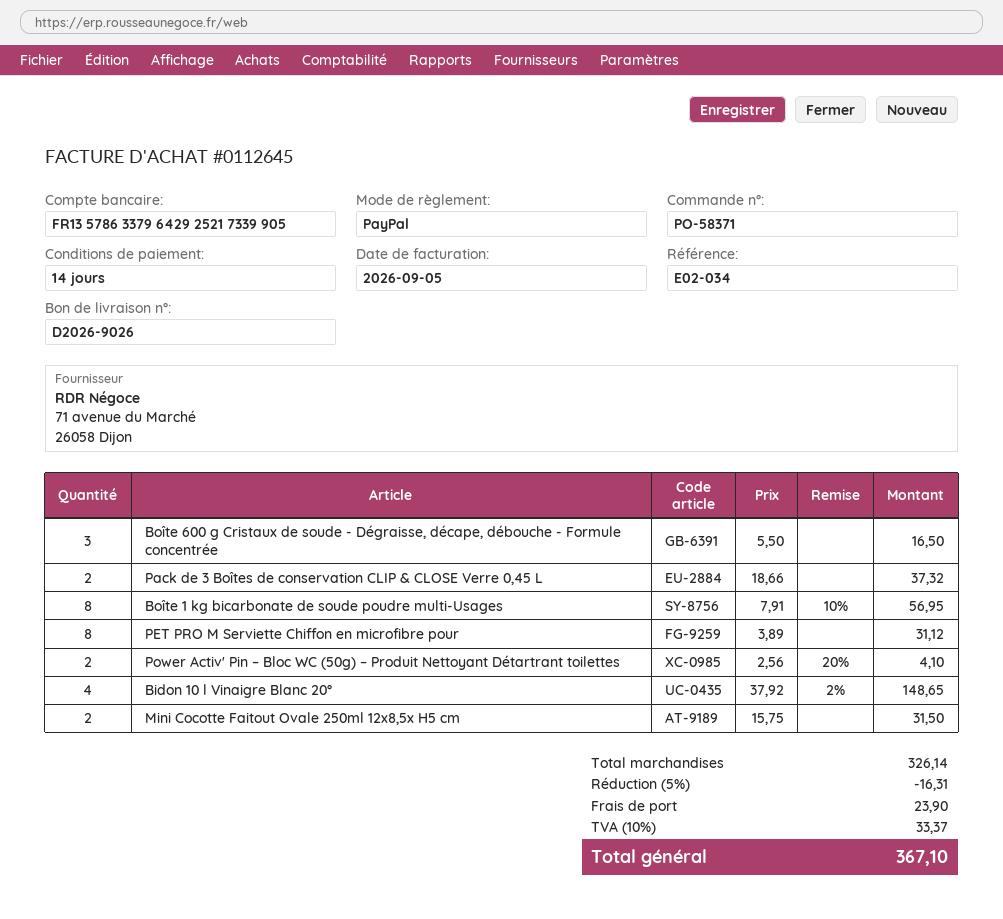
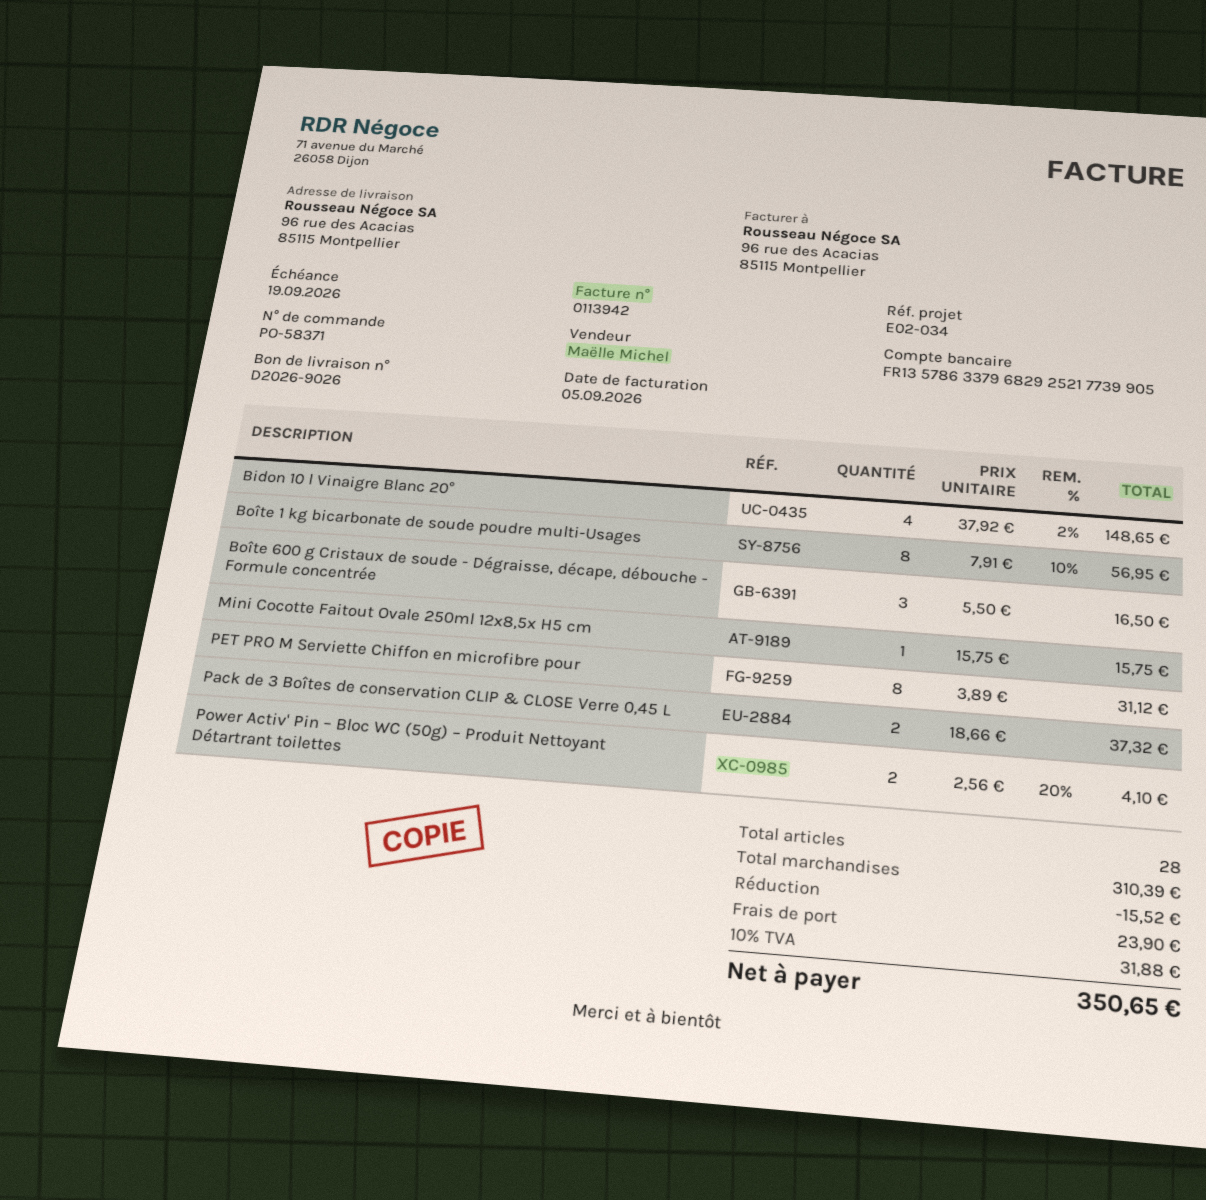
invoice number: 0112645 -> 0113942
bank account: FR1357863379642925217339905 -> FR1357863379682925217739905
Mini Cocotte Faitout Ovale 250ml 12x8,5x H5 cm: 2 x 15.75 = 31.50 -> 1 x 15.75 = 15.75
subtotal: 326.14 -> 310.39
discount: 16.31 -> 15.52
tax: 10% = 33.37 -> 10% = 31.88
total: 367.10 -> 350.65

